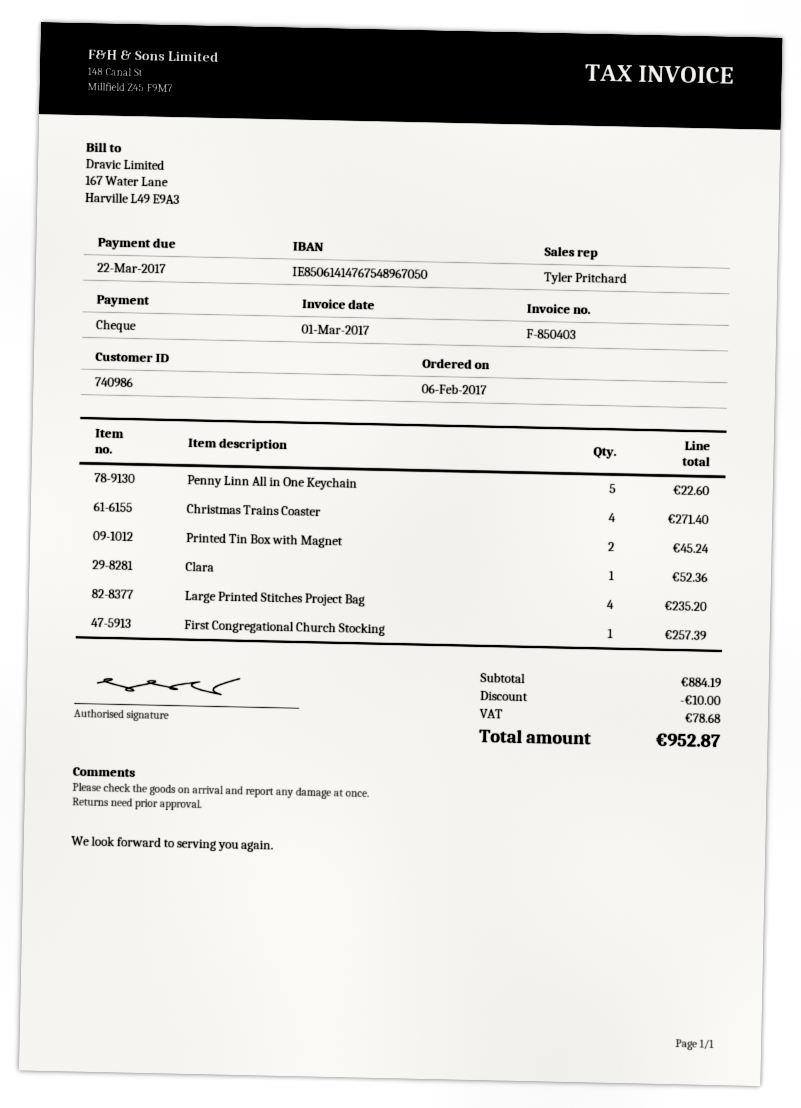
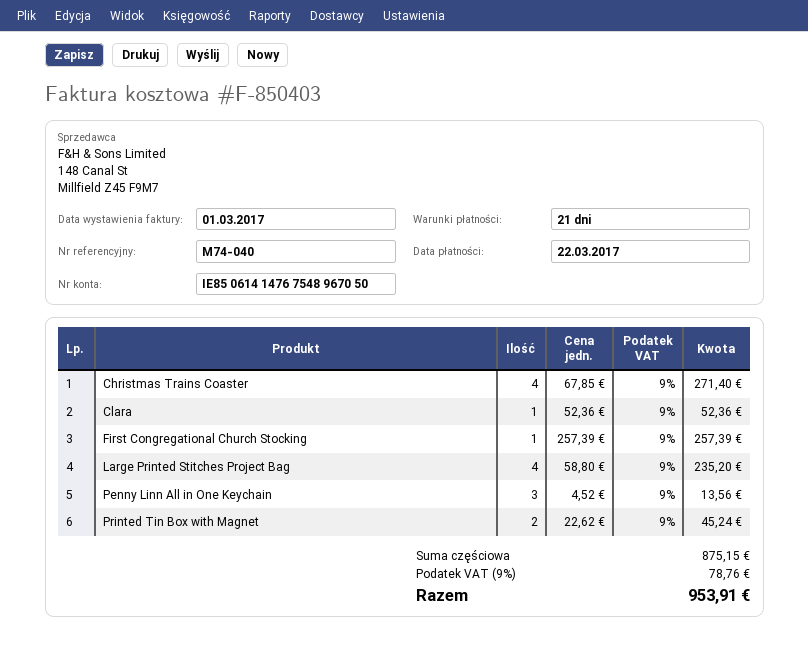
Penny Linn All in One Keychain: 5 for 22.60 -> 3 for 13.56
subtotal: 884.19 -> 875.15
discount: 10.00 -> none
tax: 78.68 -> 78.76
total: 952.87 -> 953.91

